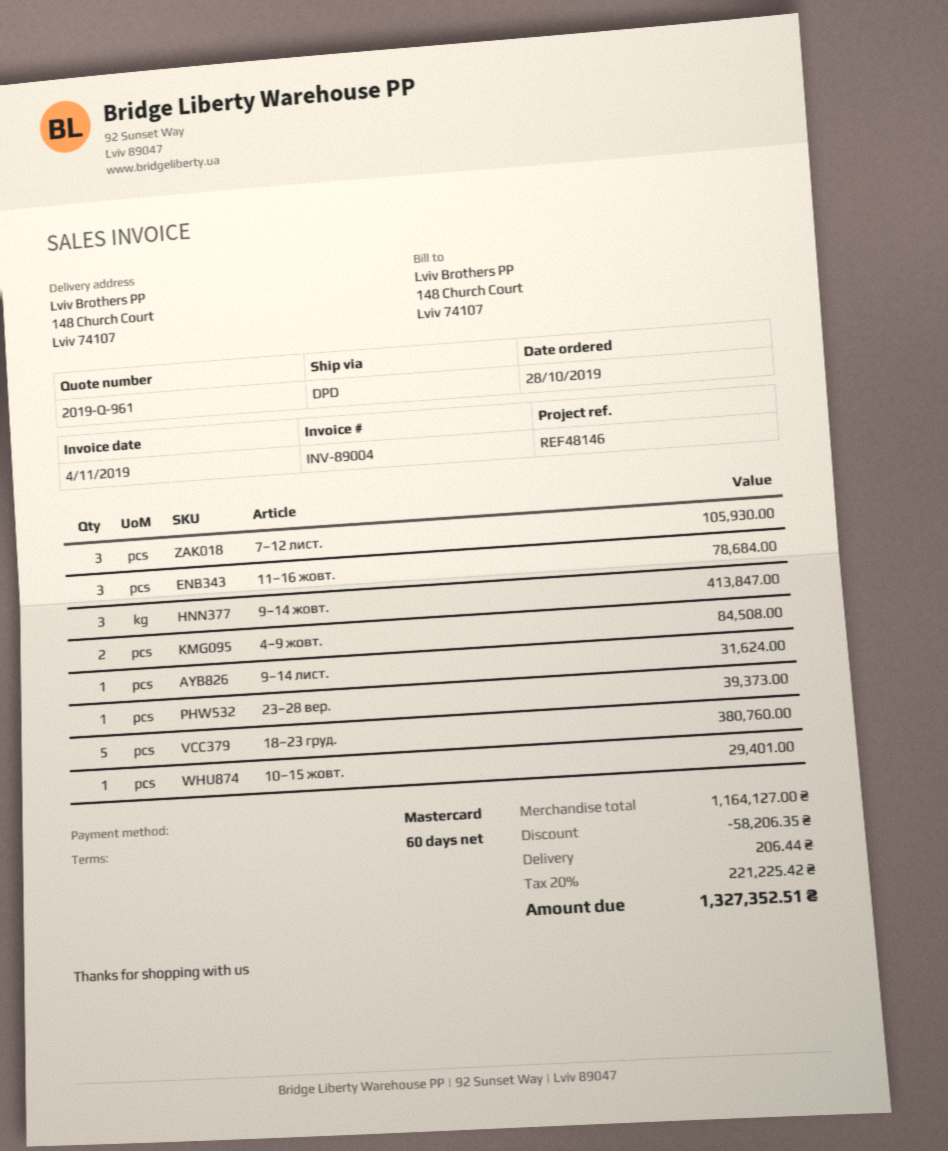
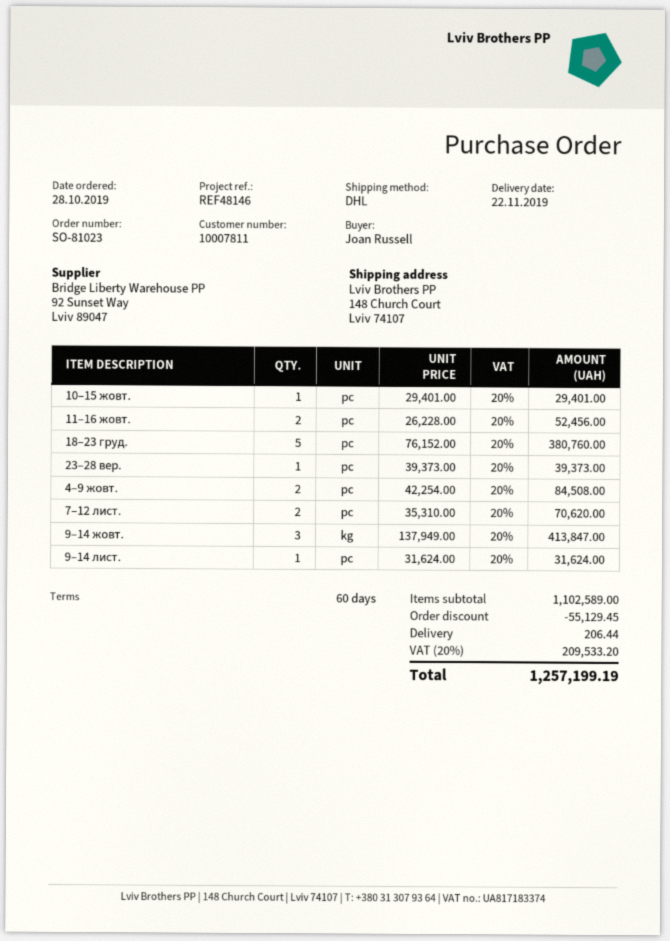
shipping method: DPD -> DHL
7–12 лист.: 3 for 105930.00 -> 2 for 70620.00
11–16 жовт.: 3 for 78684.00 -> 2 for 52456.00
subtotal: 1164127.00 -> 1102589.00
discount: 58206.35 -> 55129.45
tax: 20% = 221225.42 -> 20% = 209533.20
total: 1327352.51 -> 1257199.19

